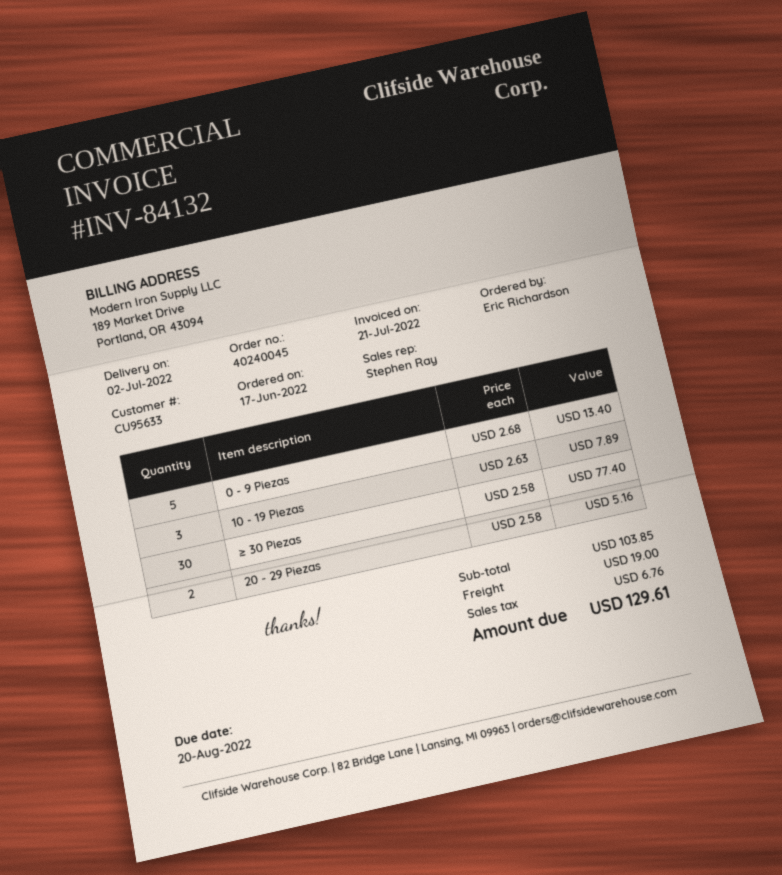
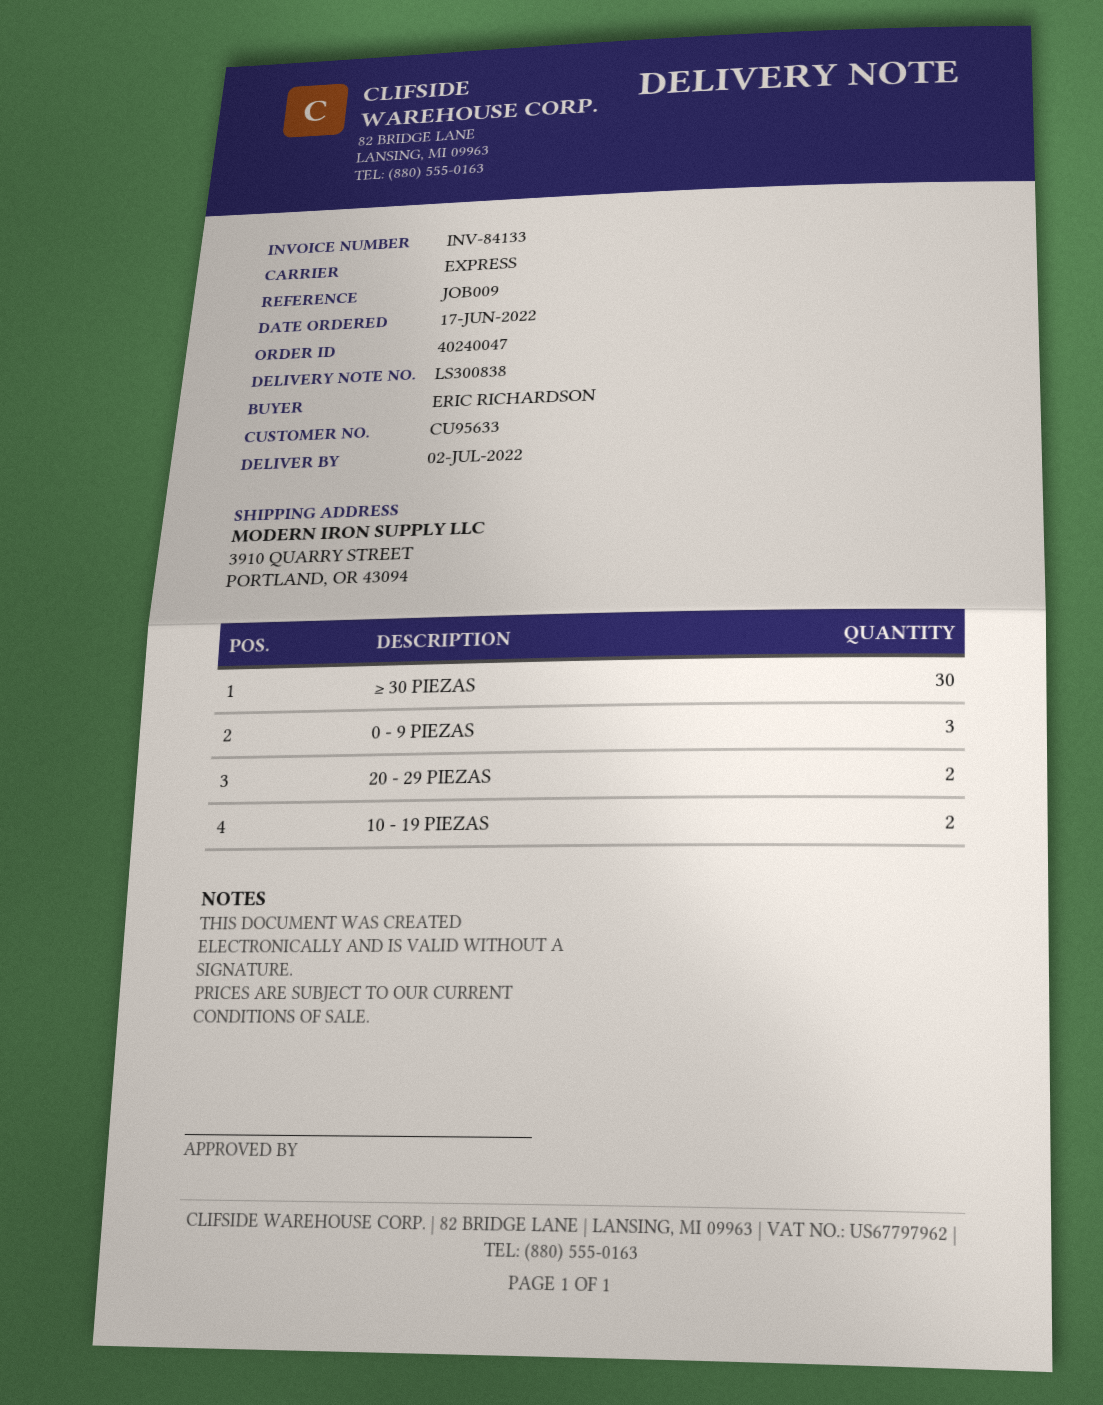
order number: 40240045 -> 40240047
invoice number: INV-84132 -> INV-84133
0 - 9 Piezas: 5 -> 3
10 - 19 Piezas: 3 -> 2

